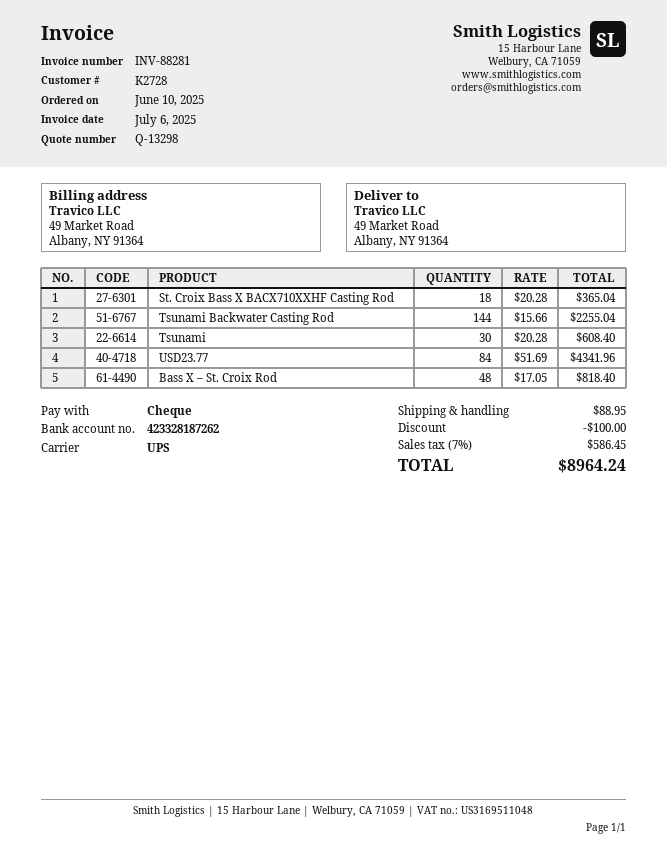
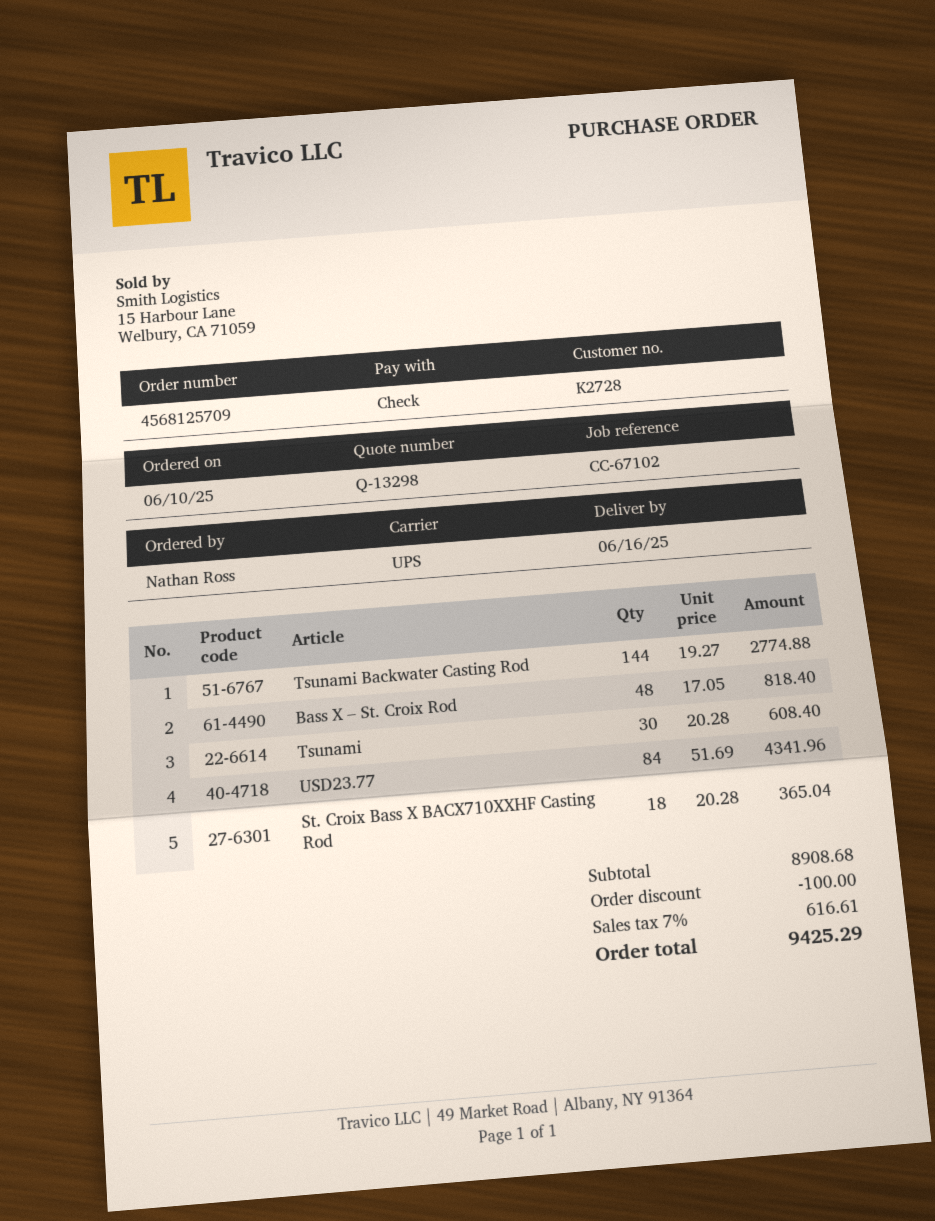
Tsunami Backwater Casting Rod: 144 x 15.66 = 2255.04 -> 144 x 19.27 = 2774.88
shipping: 88.95 -> none
tax: 7% = 586.45 -> 7% = 616.61
total: 8964.24 -> 9425.29

